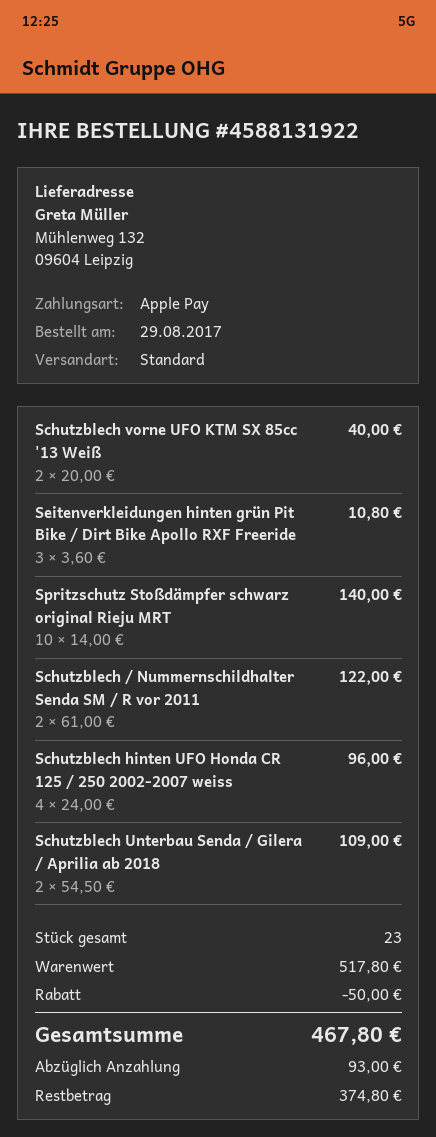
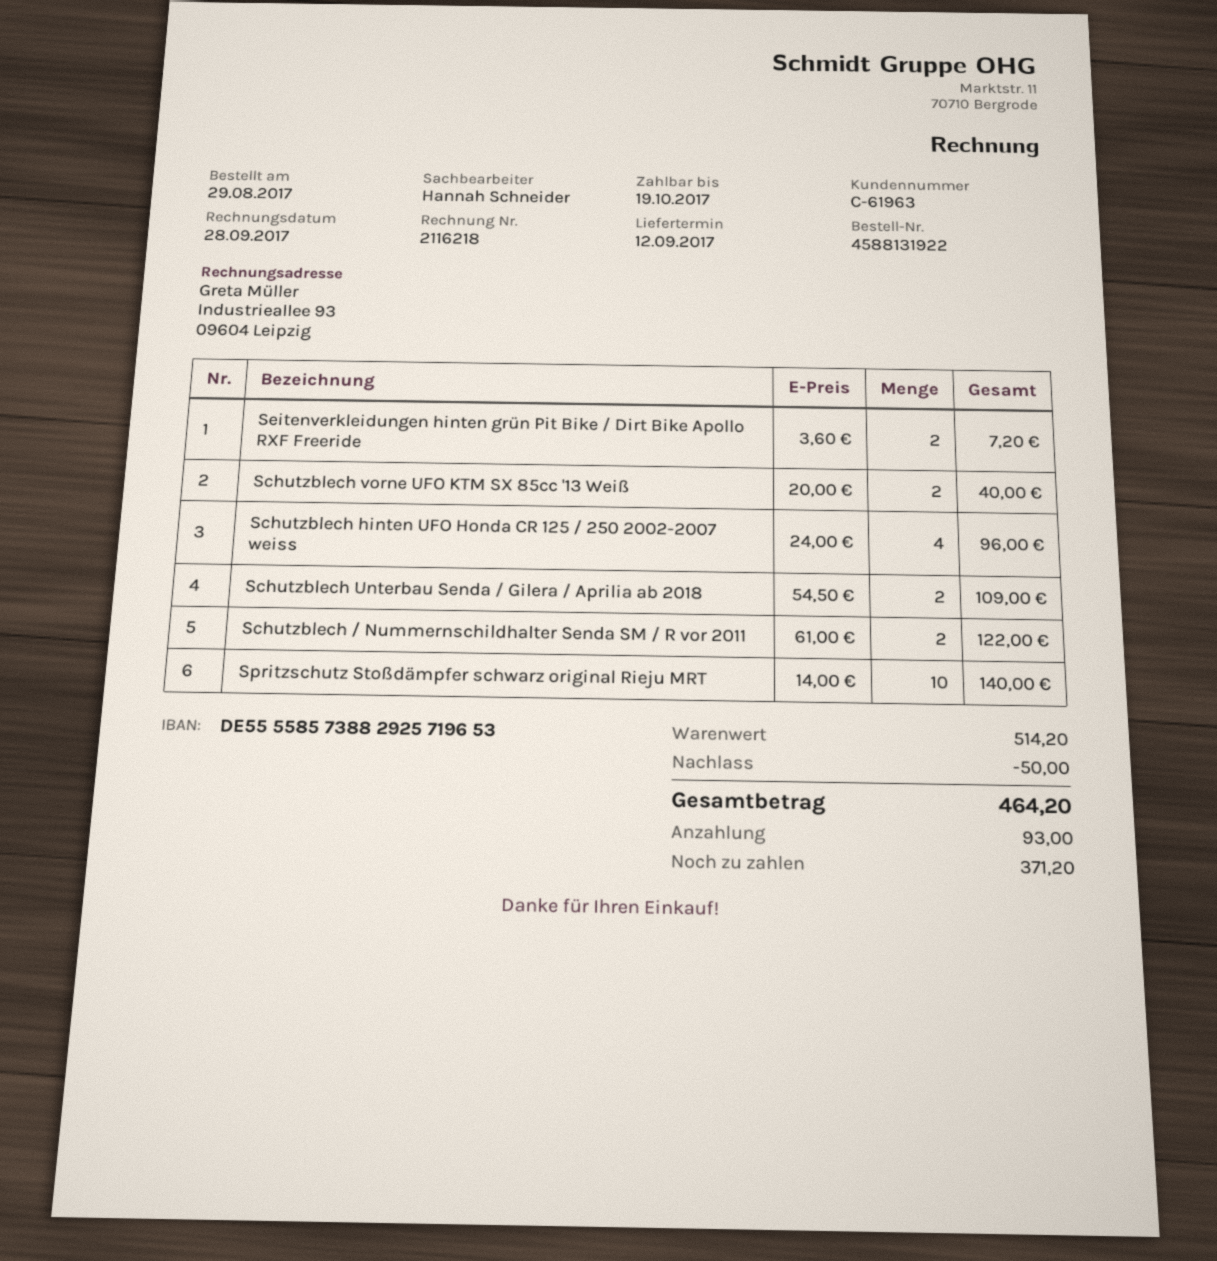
Seitenverkleidungen hinten grün Pit Bike / Dirt Bike Apollo RXF Freeride: 3 x 3.60 = 10.80 -> 2 x 3.60 = 7.20
subtotal: 517.80 -> 514.20
total: 467.80 -> 464.20
balance: 374.80 -> 371.20

